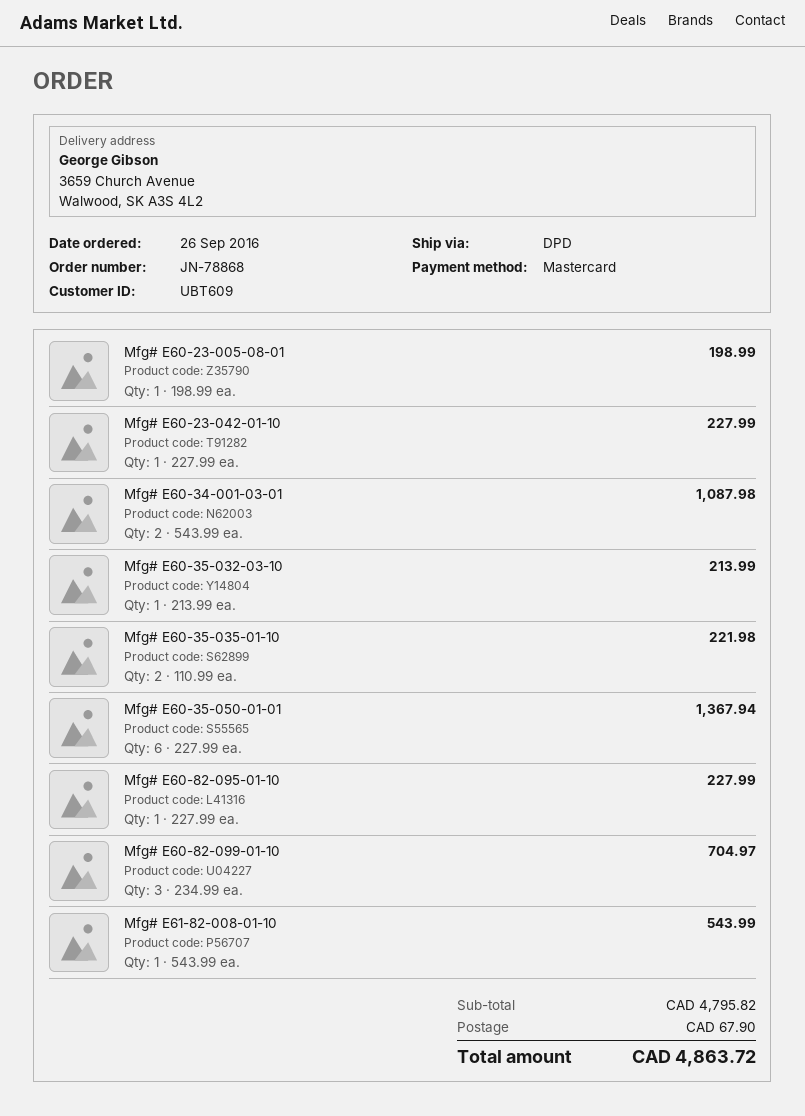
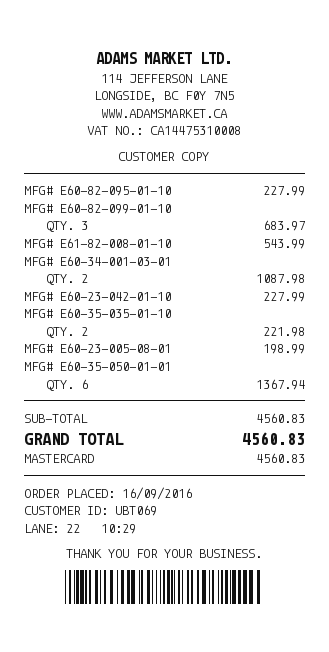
order date: 2016-09-26 -> 2016-09-16
customer number: UBT609 -> UBT069
Mfg# E60-35-032-03-10: 1 for 213.99 -> none
Mfg# E60-82-099-01-10: 3 for 704.97 -> 3 for 683.97
subtotal: 4795.82 -> 4560.83
shipping: 67.90 -> none
total: 4863.72 -> 4560.83

